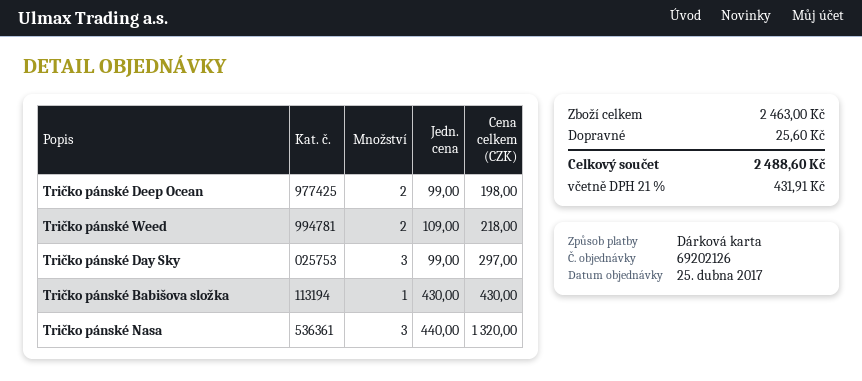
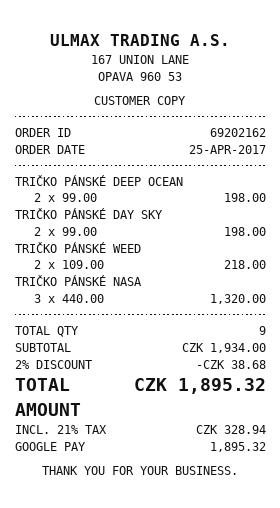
order number: 69202126 -> 69202162
payment method: gift card -> Google Pay
Tričko pánské Day Sky: 3 x 99.00 = 297.00 -> 2 x 99.00 = 198.00
Tričko pánské Babišova složka: 1 x 430.00 = 430.00 -> none
subtotal: 2463.00 -> 1934.00
discount: none -> 2% = 38.68
shipping: 25.60 -> none
tax: 21% = 431.91 -> 21% = 328.94
total: 2488.60 -> 1895.32

